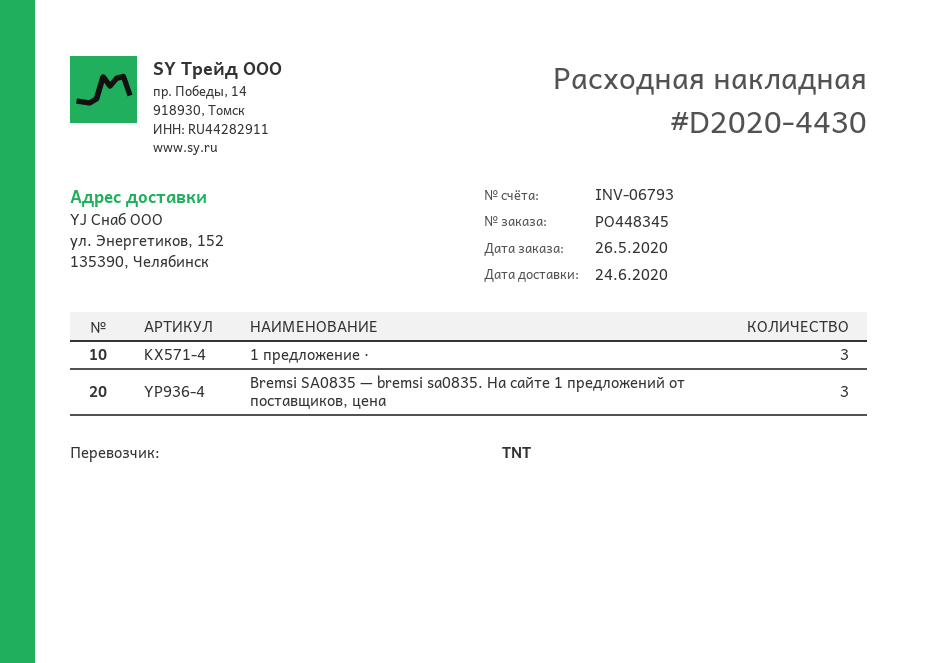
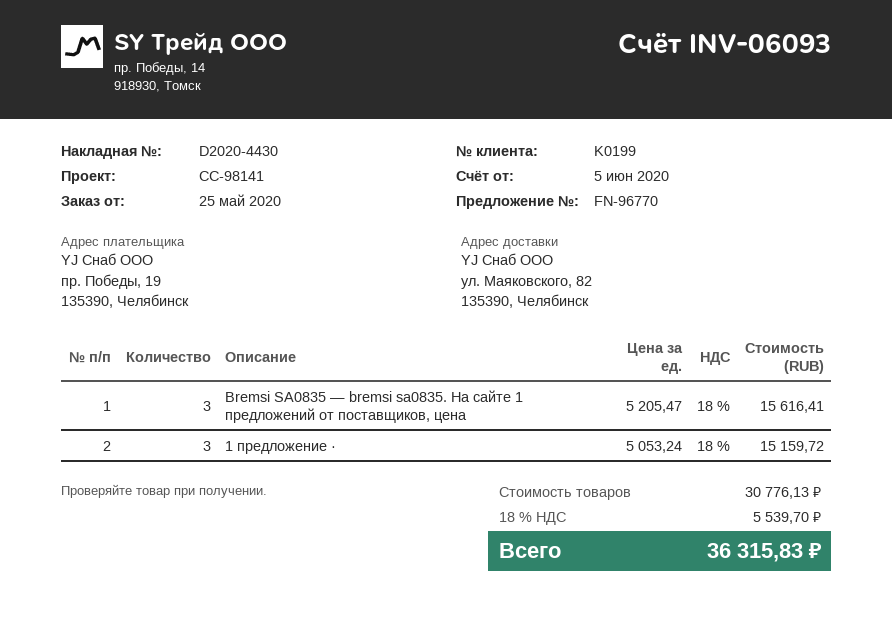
order date: 2020-05-26 -> 2020-05-25
invoice number: INV-06793 -> INV-06093
ship to: ул. Энергетиков, 152, 135390, Челябинск -> ул. Маяковского, 82, 135390, Челябинск

